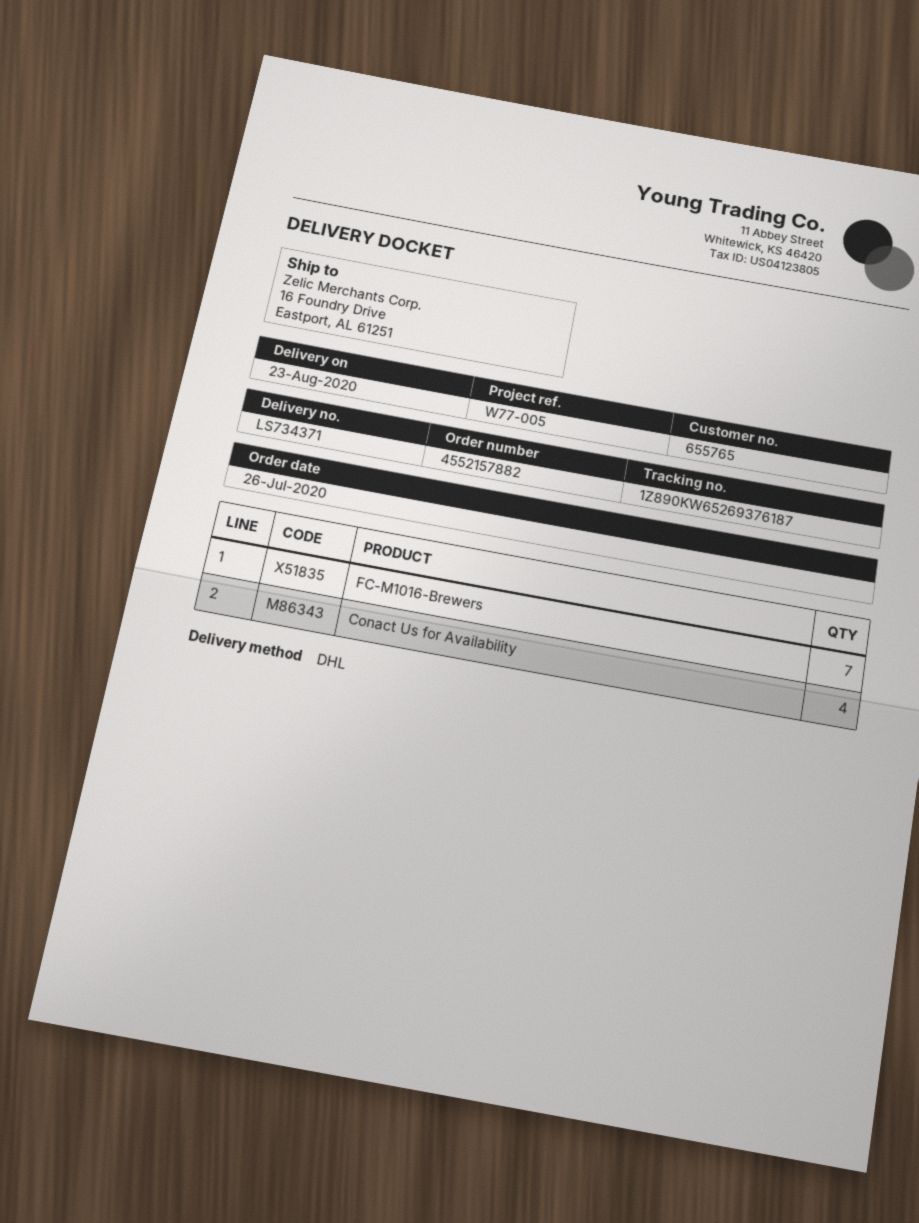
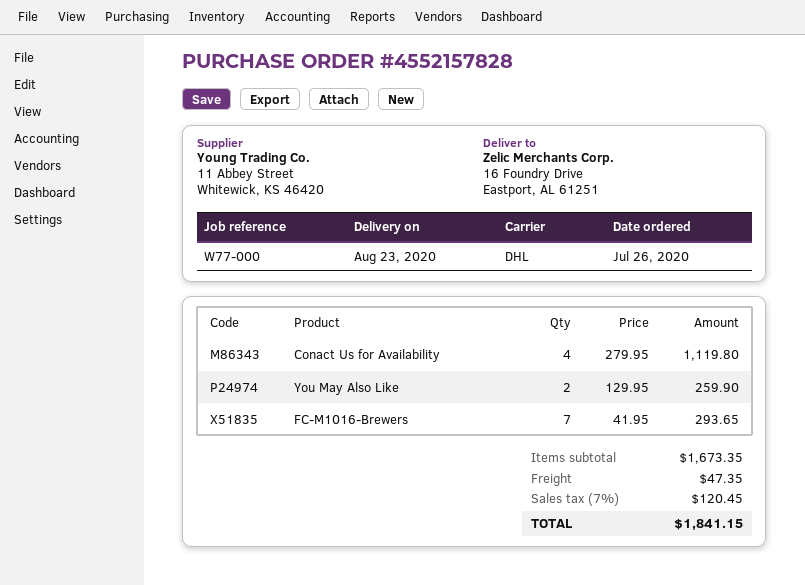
order number: 4552157882 -> 4552157828
reference: W77-005 -> W77-000
You May Also Like: none -> 2

